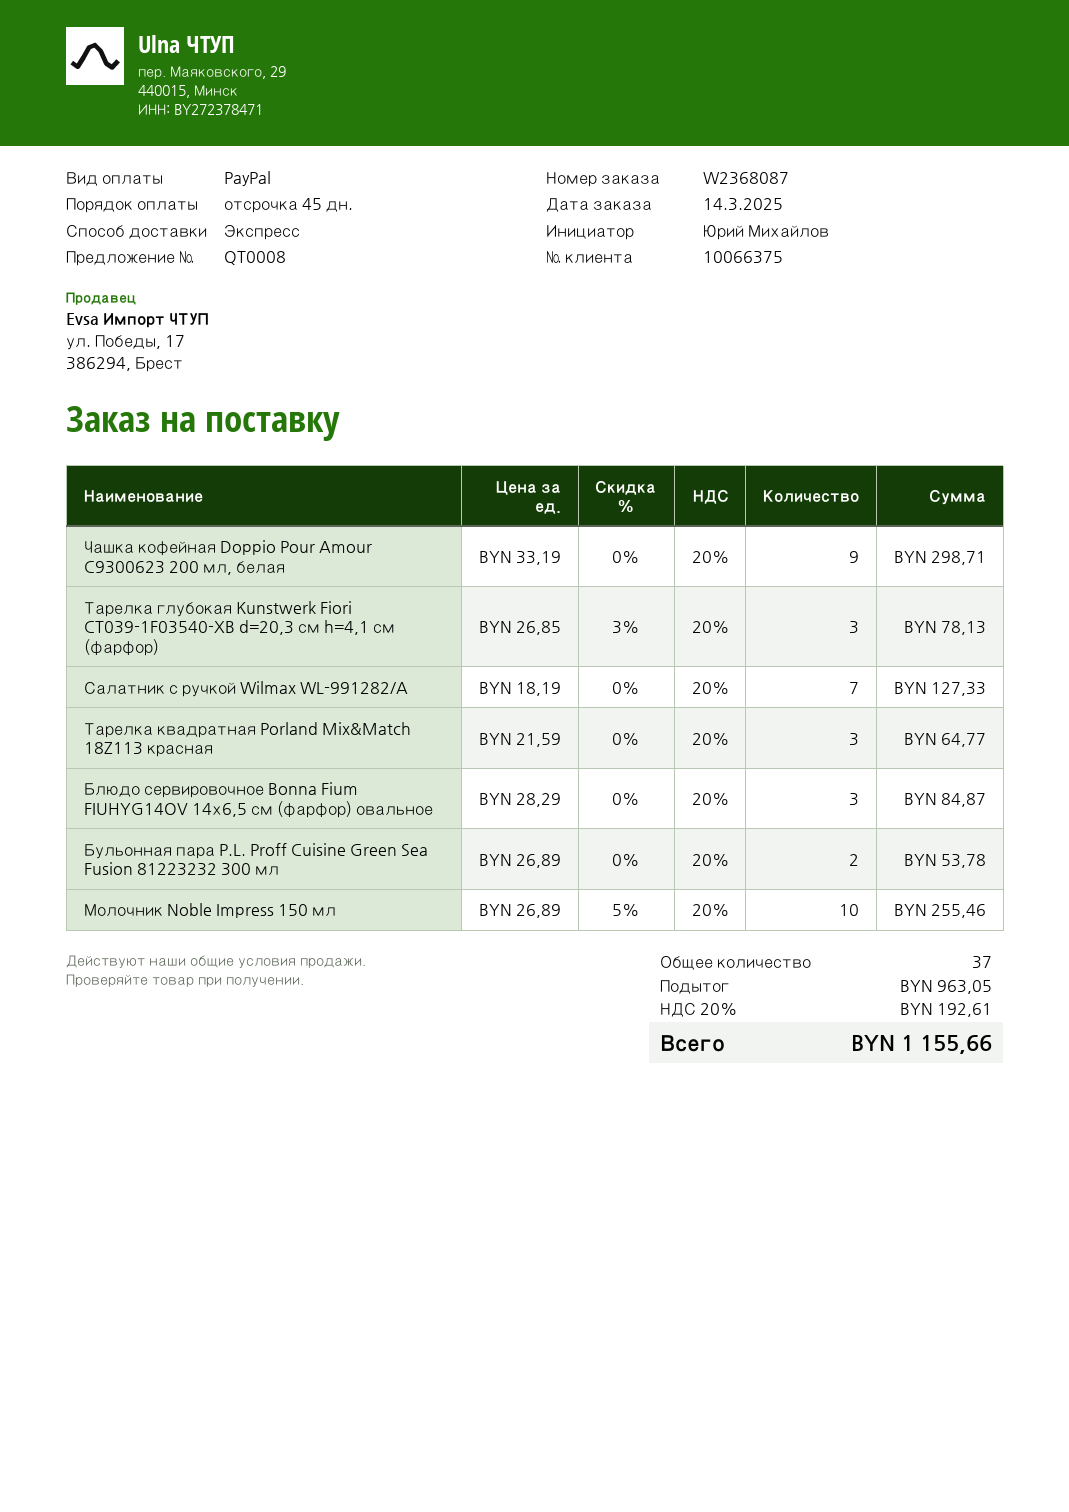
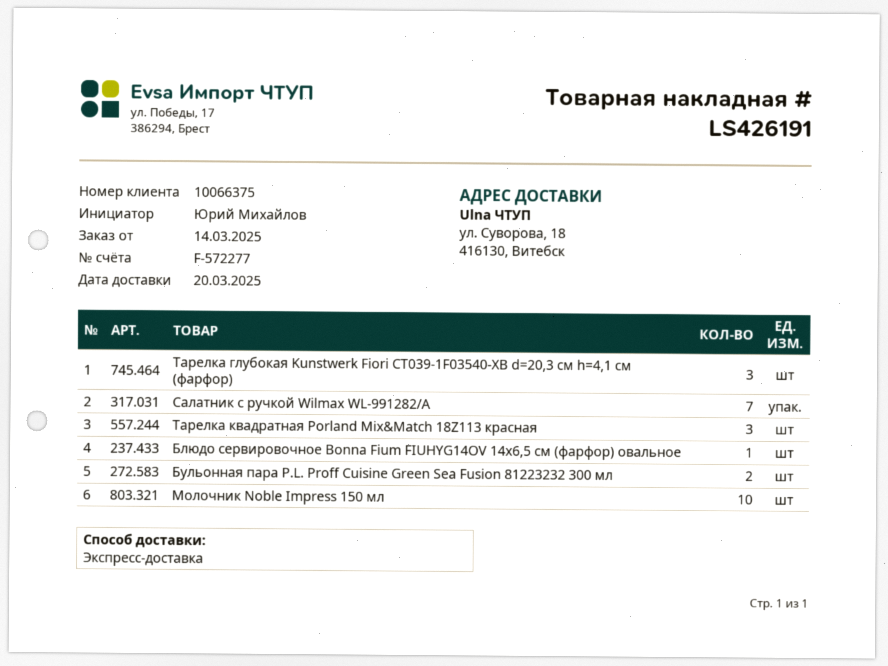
Чашка кофейная Doppio Pour Amour C9300623 200 мл, белая: 9 -> none
Блюдо сервировочное Bonna Fium FIUHYG14OV 14х6,5 см (фарфор) овальное: 3 -> 1

